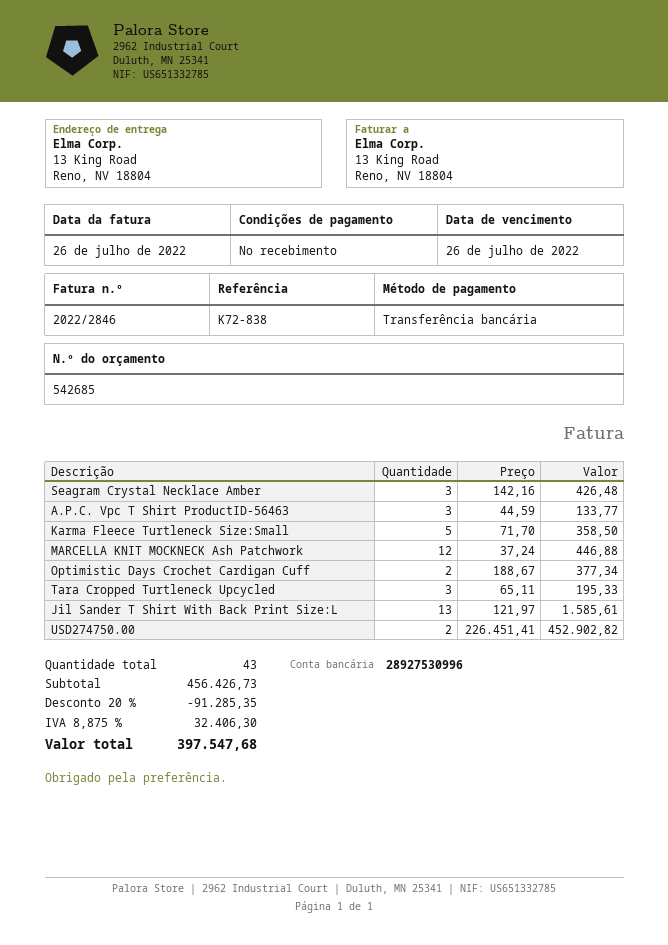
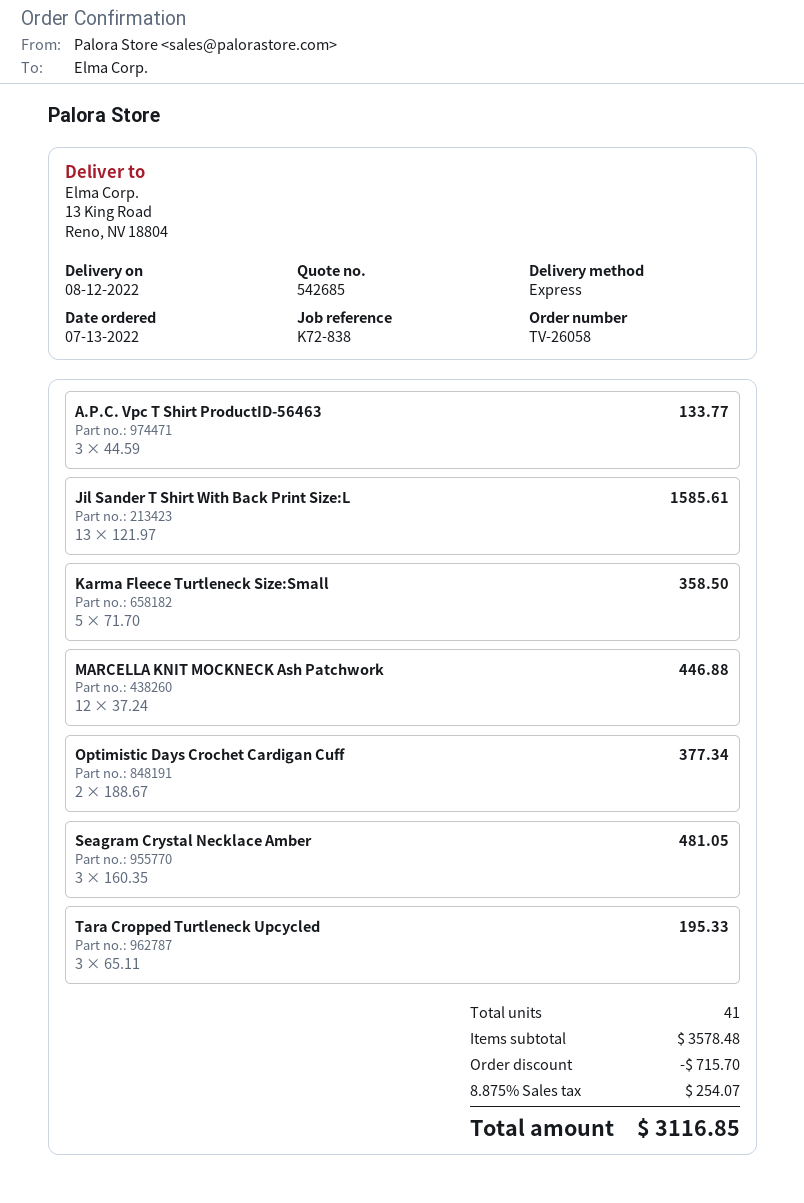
Seagram Crystal Necklace Amber: 3 x 142.16 = 426.48 -> 3 x 160.35 = 481.05
USD274750.00: 2 x 226451.41 = 452902.82 -> none
total quantity: 43 -> 41
subtotal: 456426.73 -> 3578.48
discount: 91285.35 -> 715.70
tax: 8.875% = 32406.30 -> 8.875% = 254.07
total: 397547.68 -> 3116.85

